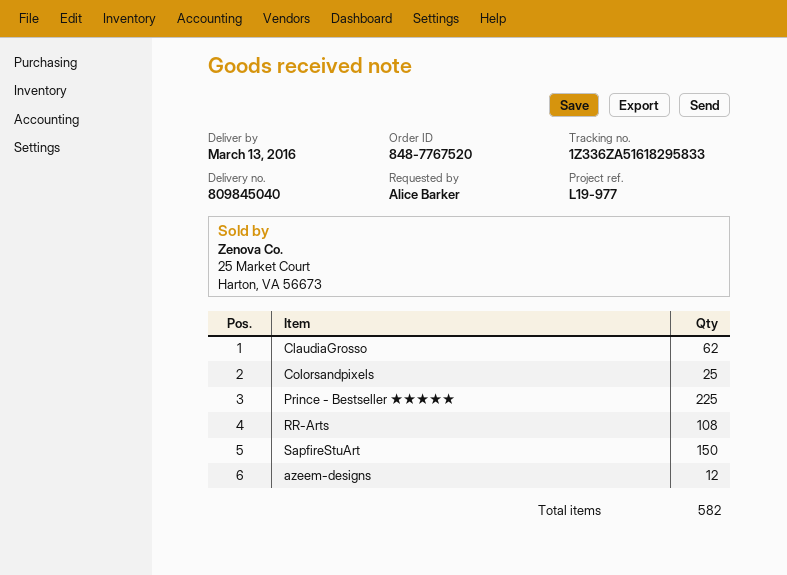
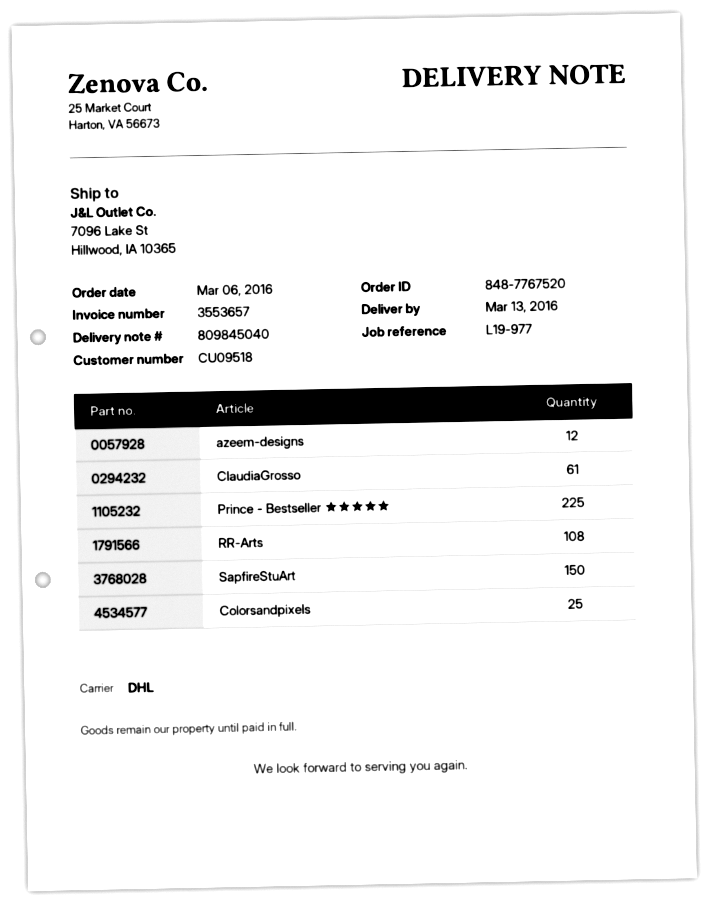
ClaudiaGrosso: 62 -> 61

